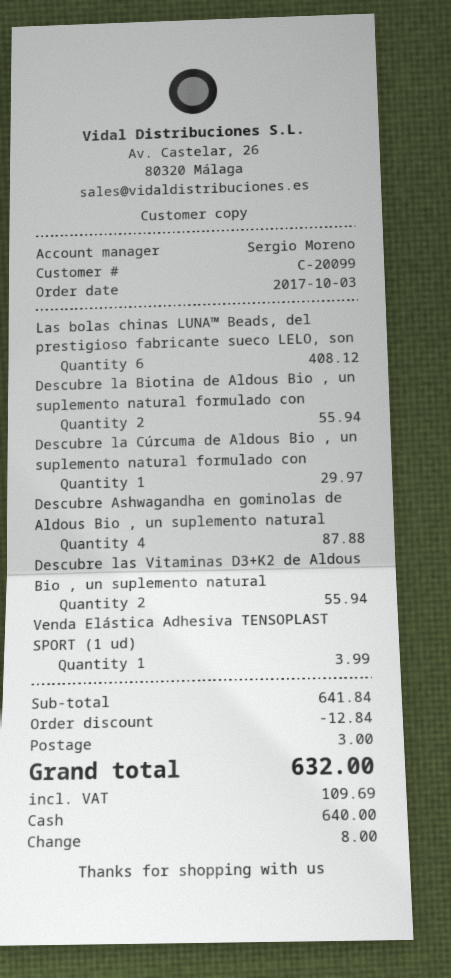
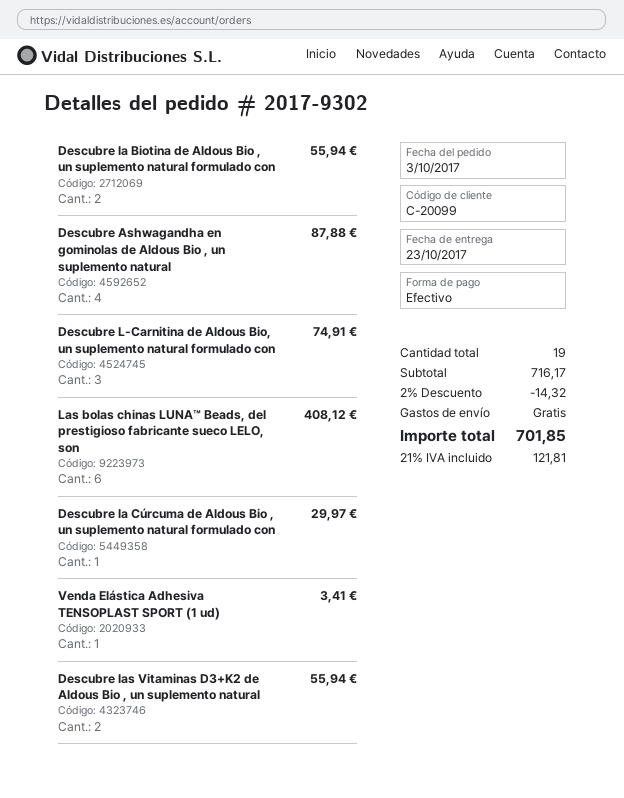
Venda Elástica Adhesiva TENSOPLAST SPORT (1 ud): 1 for 3.99 -> 1 for 3.41
Descubre L-Carnitina de Aldous Bio, un suplemento natural formulado con: none -> 3 for 74.91
subtotal: 641.84 -> 716.17
discount: 12.84 -> 14.32
shipping: 3.00 -> 0.00
tax: 109.69 -> 121.81
total: 632.00 -> 701.85

